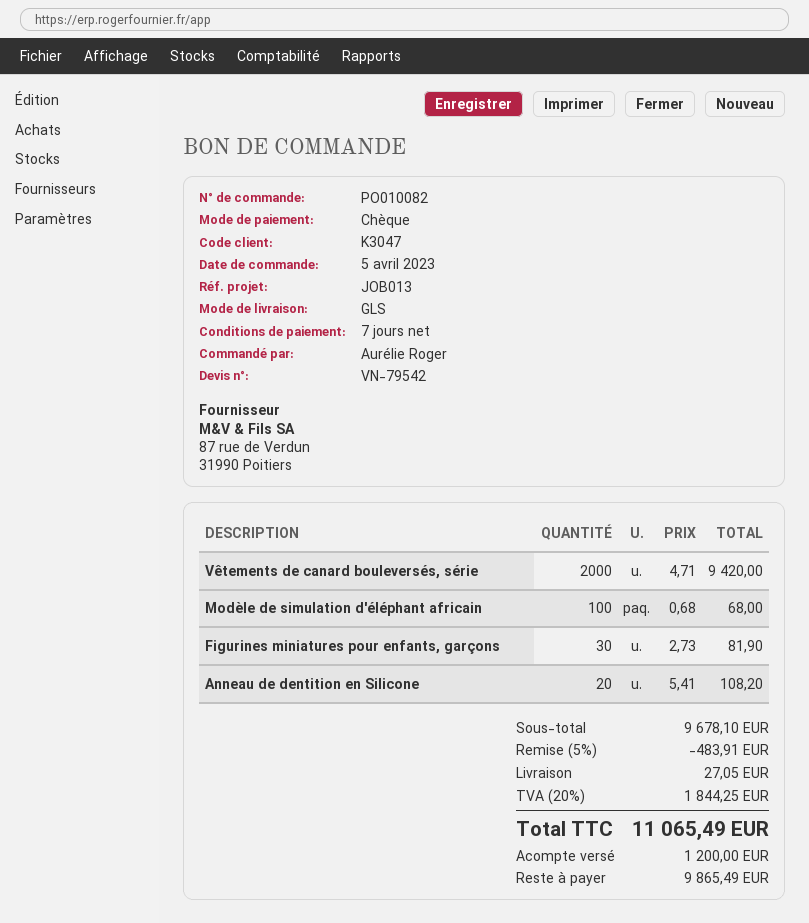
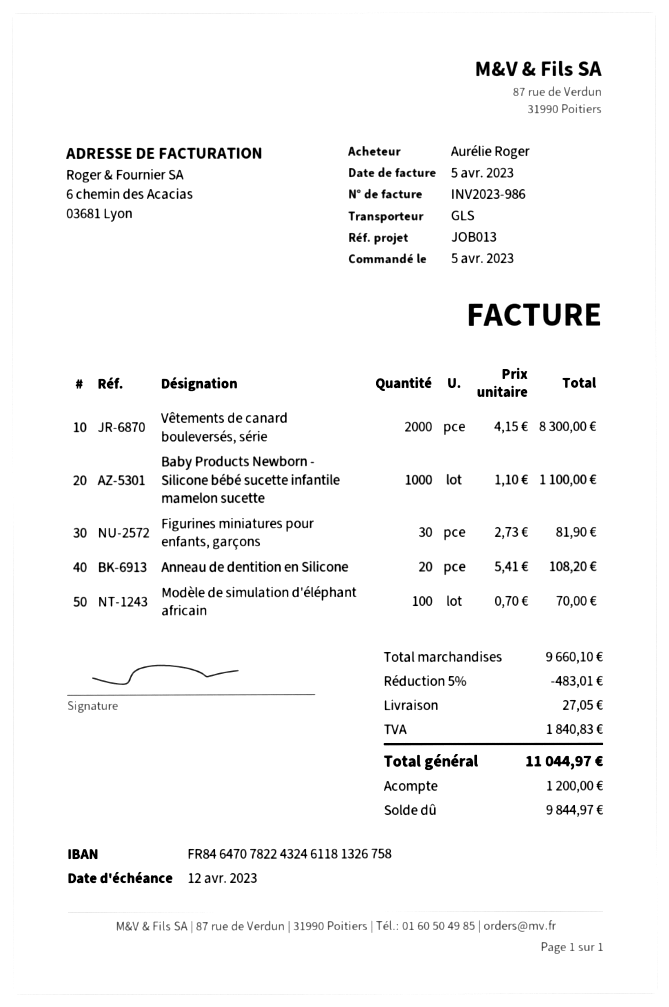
Vêtements de canard bouleversés, série: 2000 x 4.71 = 9420.00 -> 2000 x 4.15 = 8300.00
Modèle de simulation d'éléphant africain: 100 x 0.68 = 68.00 -> 100 x 0.70 = 70.00
Baby Products Newborn - Silicone bébé sucette infantile mamelon sucette: none -> 1000 x 1.10 = 1100.00
subtotal: 9678.10 -> 9660.10
discount: 5% = 483.91 -> 5% = 483.01
tax: 1844.25 -> 1840.83
total: 11065.49 -> 11044.97
balance: 9865.49 -> 9844.97

